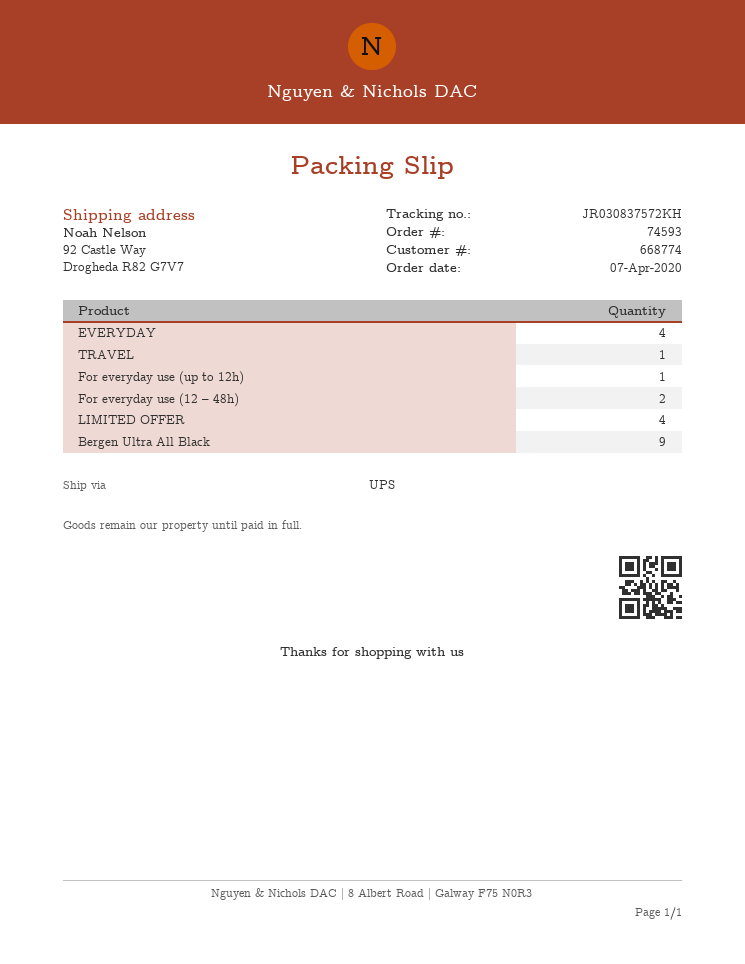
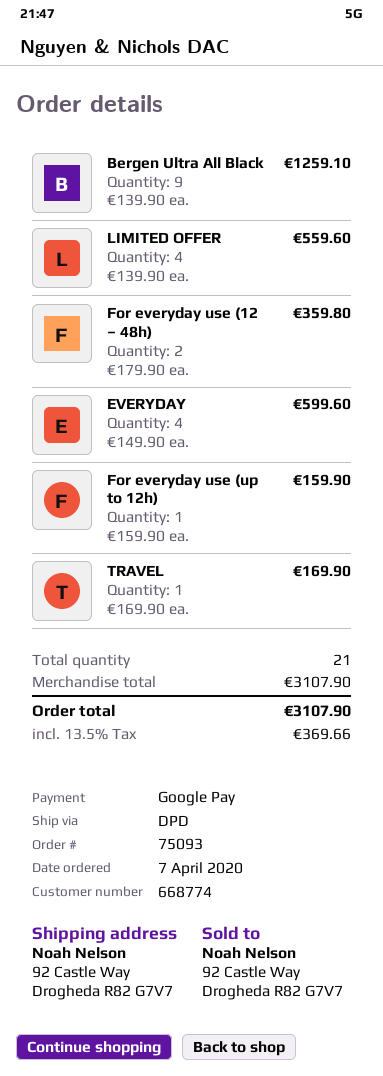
order number: 74593 -> 75093
shipping method: UPS -> DPD

